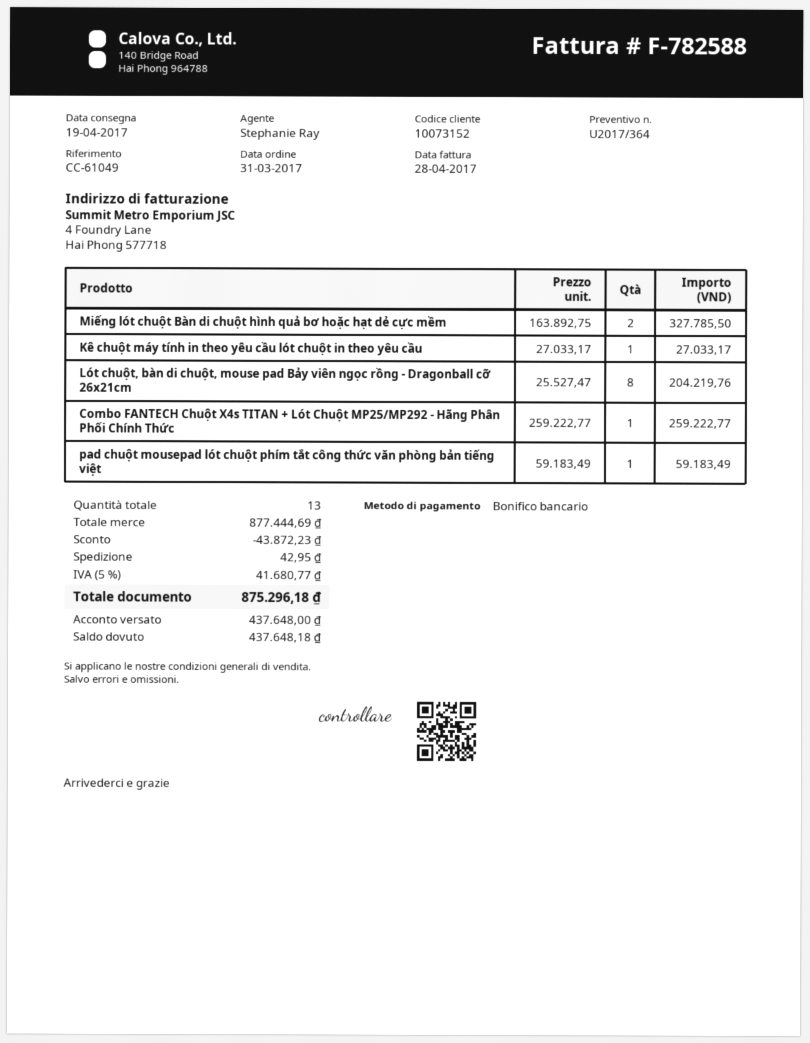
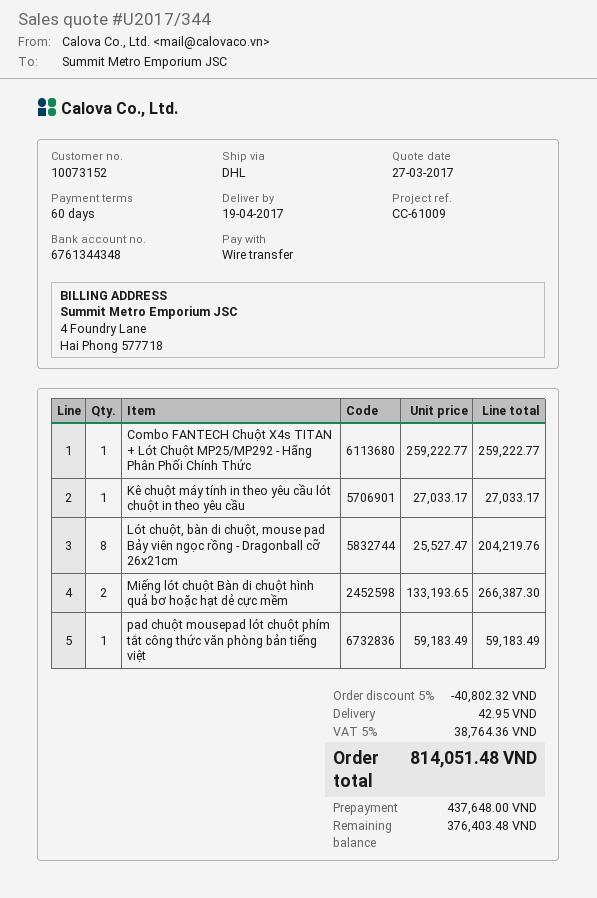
quote number: U2017/364 -> U2017/344
reference: CC-61049 -> CC-61009
Miếng lót chuột Bàn di chuột hình quả bơ hoặc hạt dẻ cực mềm: 2 x 163892.75 = 327785.50 -> 2 x 133193.65 = 266387.30
discount: 43872.23 -> 40802.32
tax: 5% = 41680.77 -> 5% = 38764.36
total: 875296.18 -> 814051.48
balance: 437648.18 -> 376403.48

